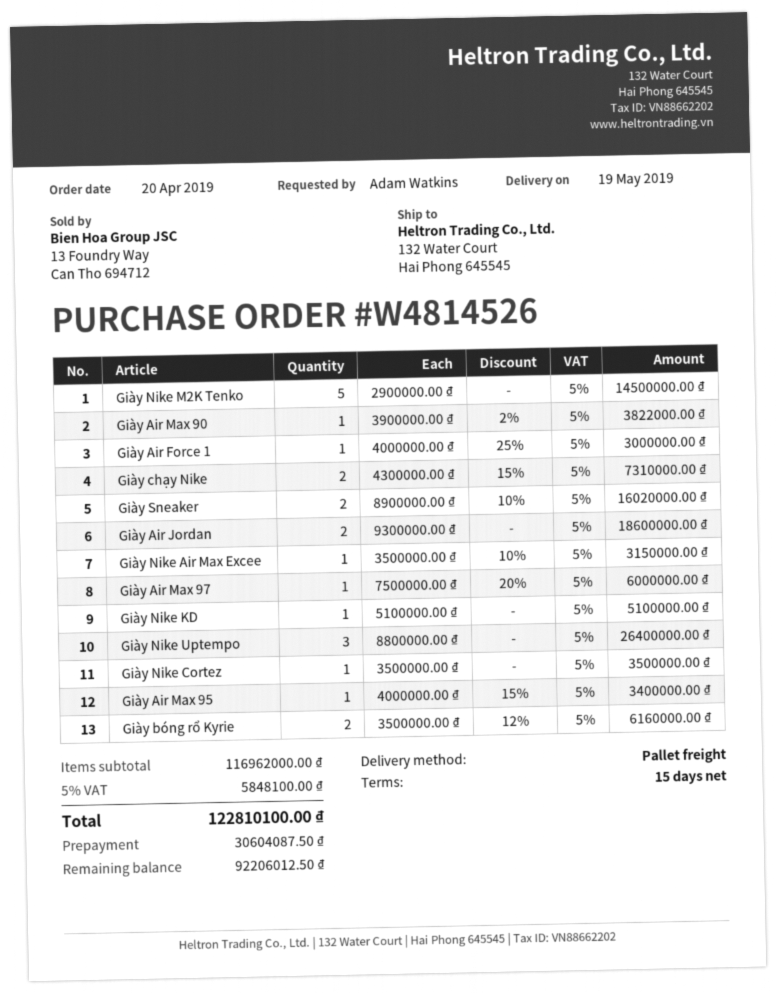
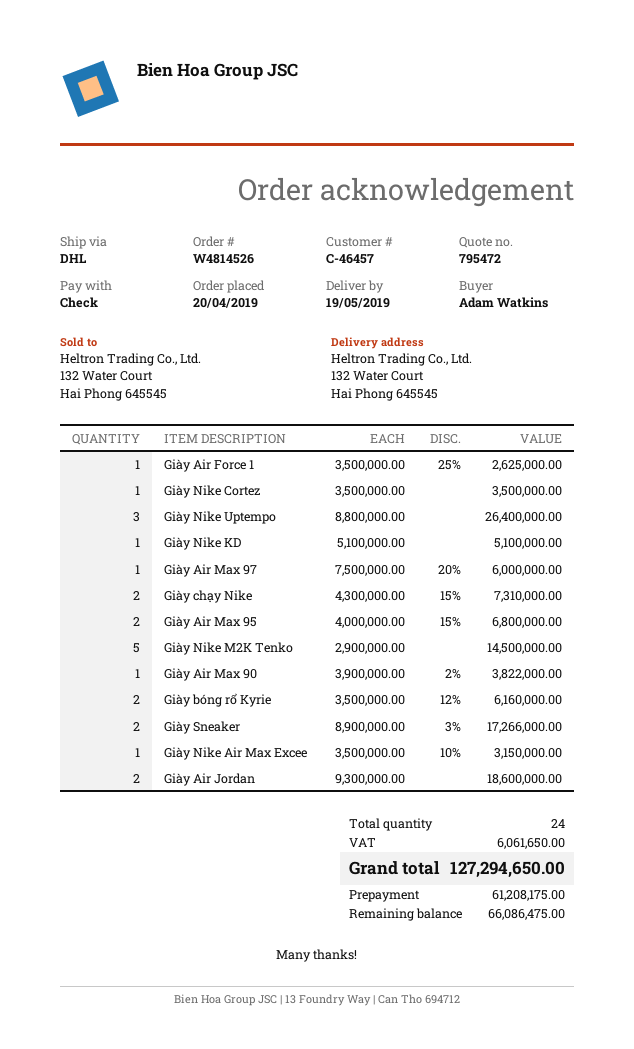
shipping method: pallet freight -> DHL
Giày Air Force 1: 1 x 4000000.00 - 25% = 3000000.00 -> 1 x 3500000.00 - 25% = 2625000.00
Giày Sneaker: 2 x 8900000.00 - 10% = 16020000.00 -> 2 x 8900000.00 - 3% = 17266000.00
Giày Air Max 95: 1 x 4000000.00 - 15% = 3400000.00 -> 2 x 4000000.00 - 15% = 6800000.00
tax: 5848100.00 -> 6061650.00
total: 122810100.00 -> 127294650.00
deposit: 30604087.50 -> 61208175.00
balance: 92206012.50 -> 66086475.00

